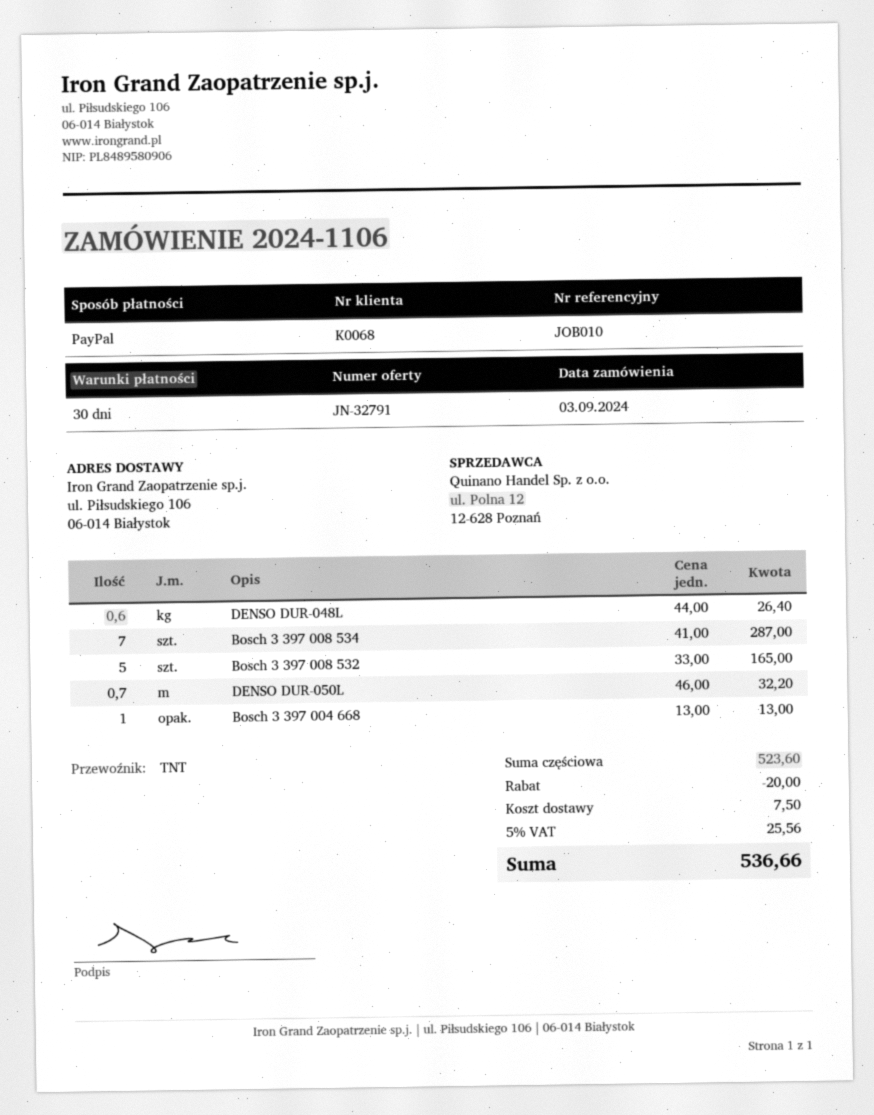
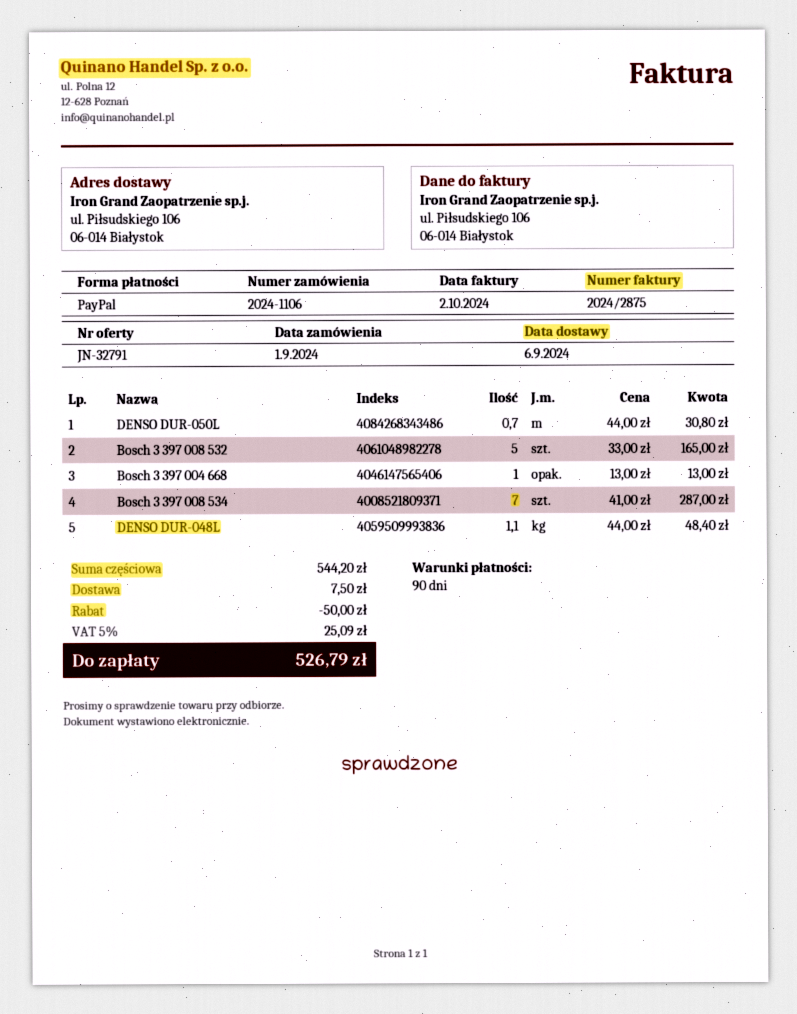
order date: 2024-09-03 -> 2024-09-01
payment terms: 30 days -> 90 days
DENSO DUR-048L: 0.6 x 44.00 = 26.40 -> 1.1 x 44.00 = 48.40
DENSO DUR-050L: 0.7 x 46.00 = 32.20 -> 0.7 x 44.00 = 30.80
subtotal: 523.60 -> 544.20
discount: 20.00 -> 50.00
tax: 5% = 25.56 -> 5% = 25.09
total: 536.66 -> 526.79

